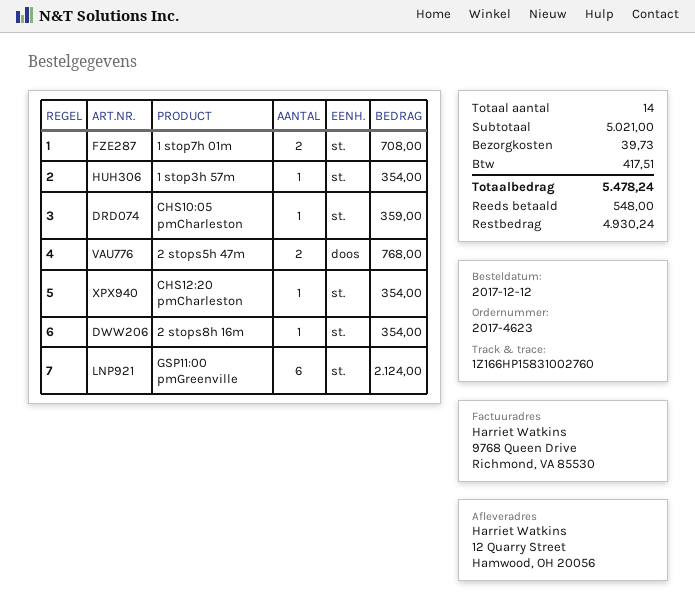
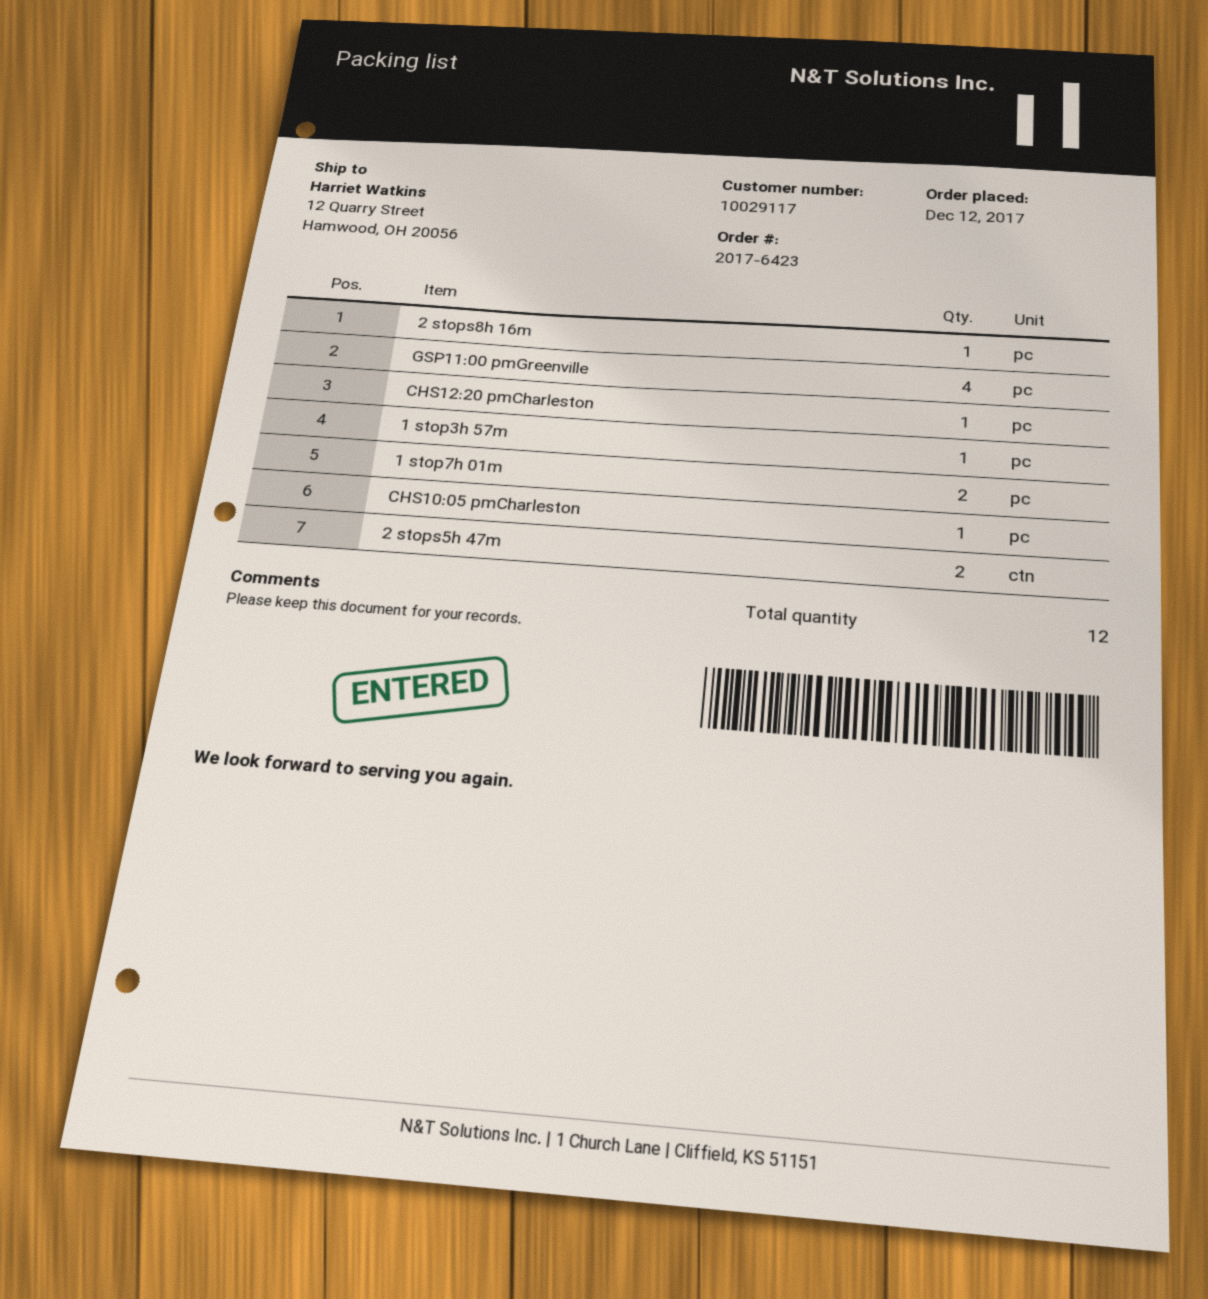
order number: 2017-4623 -> 2017-6423
GSP11:00 pmGreenville: 6 -> 4
total quantity: 14 -> 12

